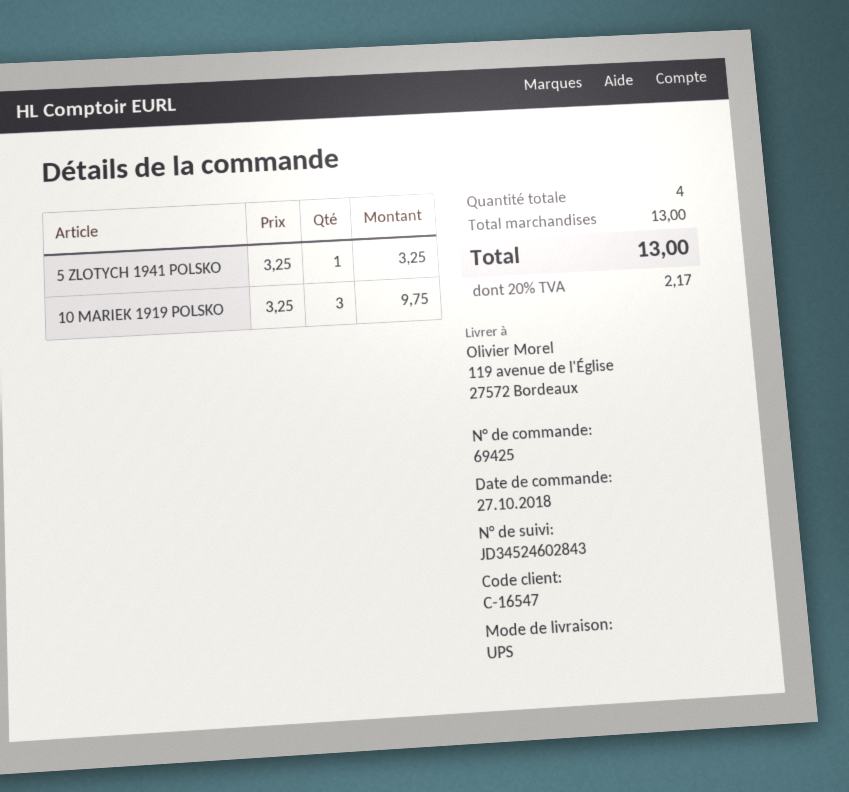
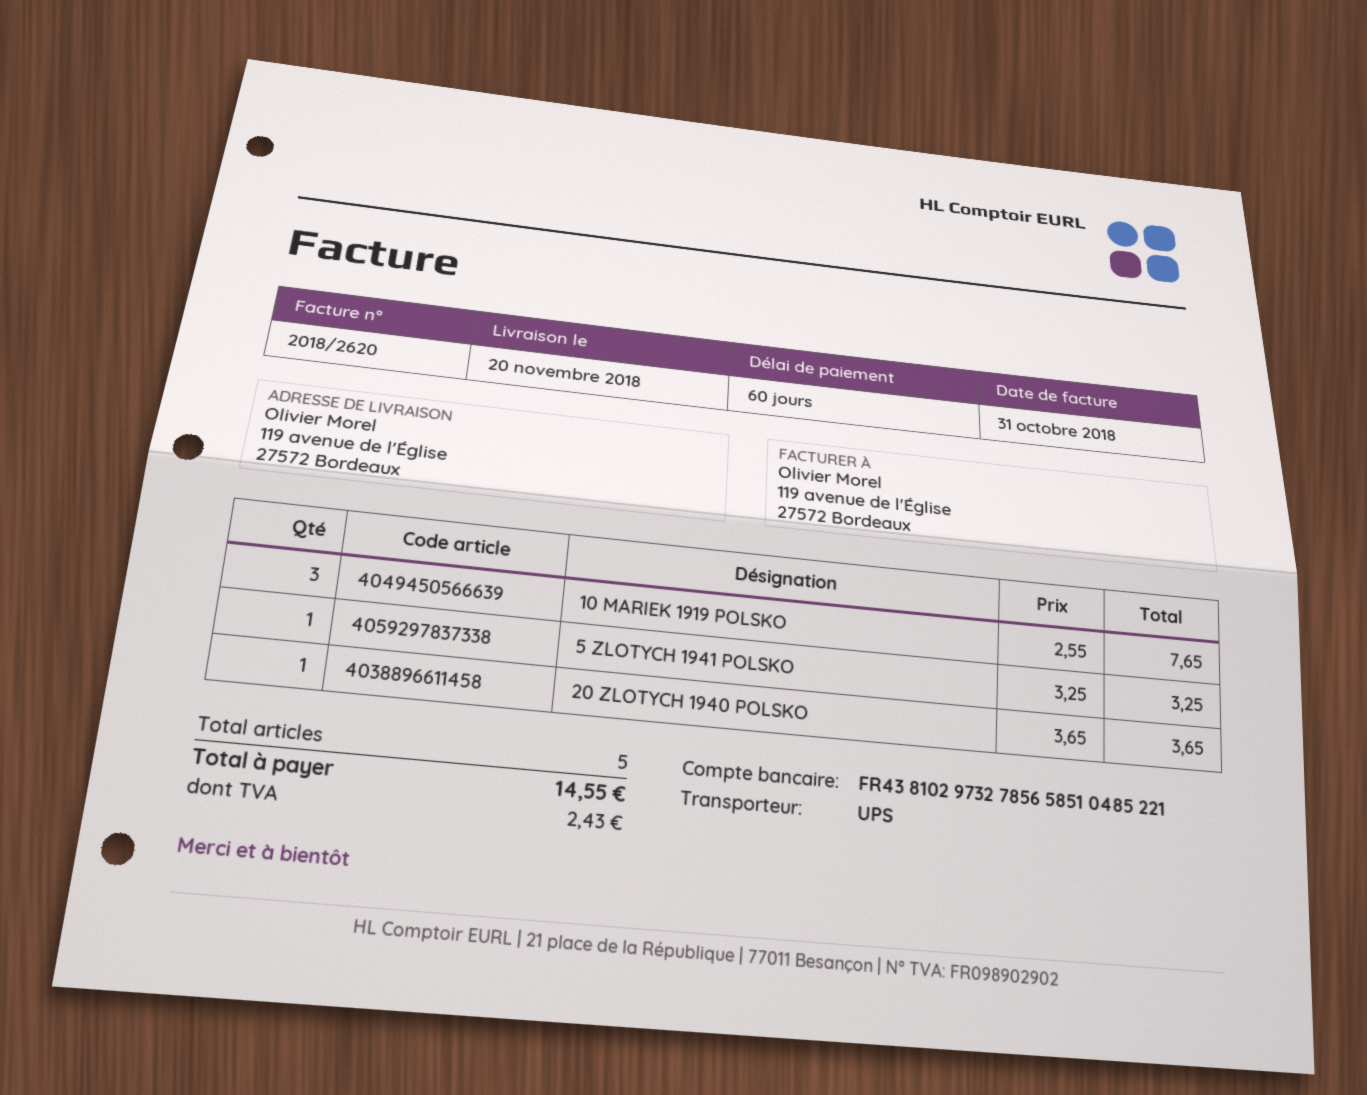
10 MARIEK 1919 POLSKO: 3 x 3.25 = 9.75 -> 3 x 2.55 = 7.65
20 ZLOTYCH 1940 POLSKO: none -> 1 x 3.65 = 3.65
total quantity: 4 -> 5
tax: 2.17 -> 2.43
total: 13.00 -> 14.55

